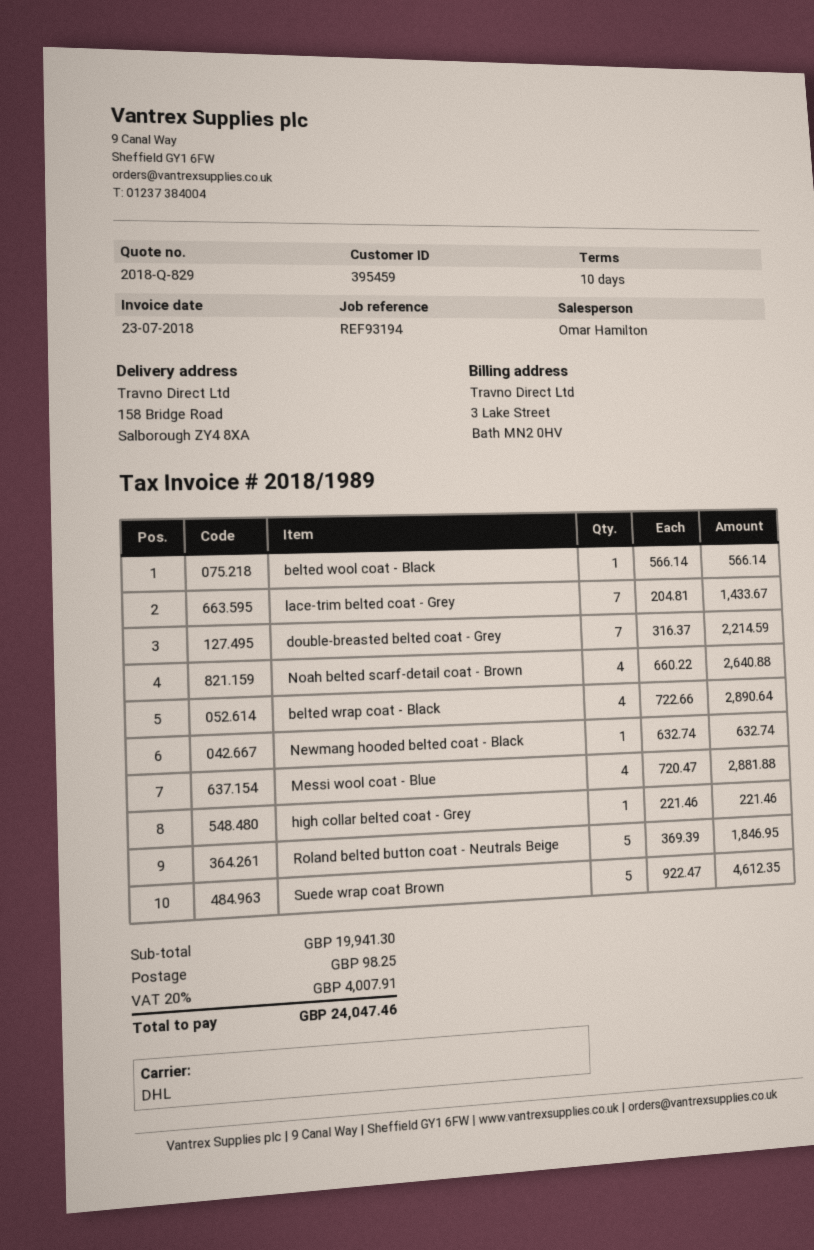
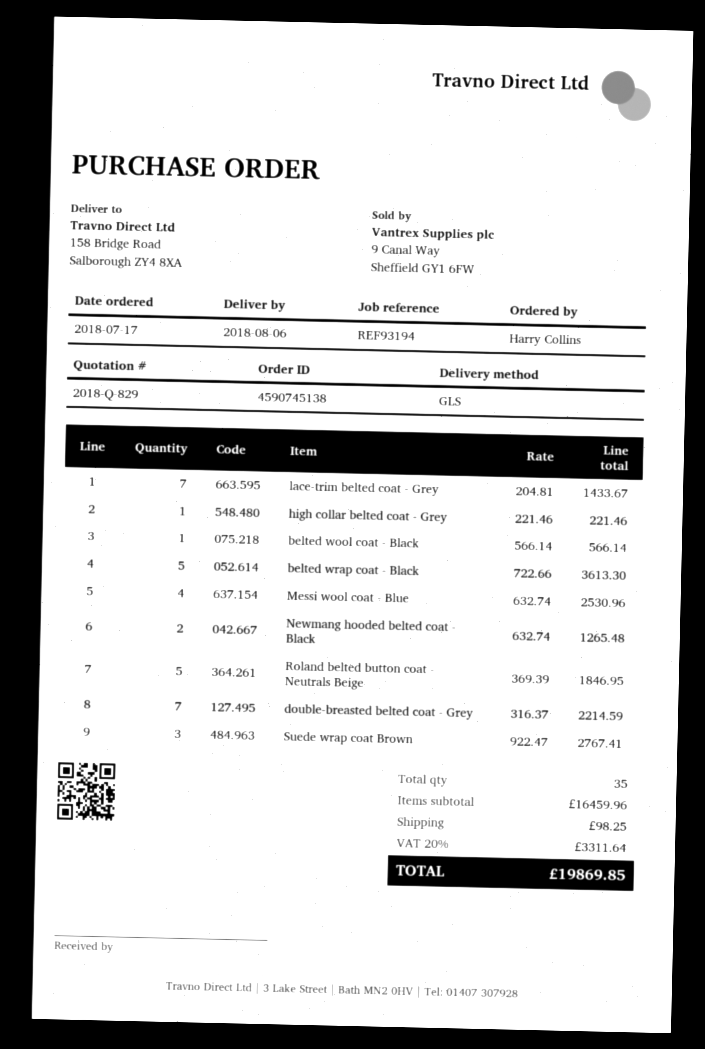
shipping method: DHL -> GLS
Noah belted scarf-detail coat - Brown: 4 x 660.22 = 2640.88 -> none
belted wrap coat - Black: 4 x 722.66 = 2890.64 -> 5 x 722.66 = 3613.30
Newmang hooded belted coat - Black: 1 x 632.74 = 632.74 -> 2 x 632.74 = 1265.48
Messi wool coat - Blue: 4 x 720.47 = 2881.88 -> 4 x 632.74 = 2530.96
Suede wrap coat Brown: 5 x 922.47 = 4612.35 -> 3 x 922.47 = 2767.41
subtotal: 19941.30 -> 16459.96
tax: 20% = 4007.91 -> 20% = 3311.64
total: 24047.46 -> 19869.85

